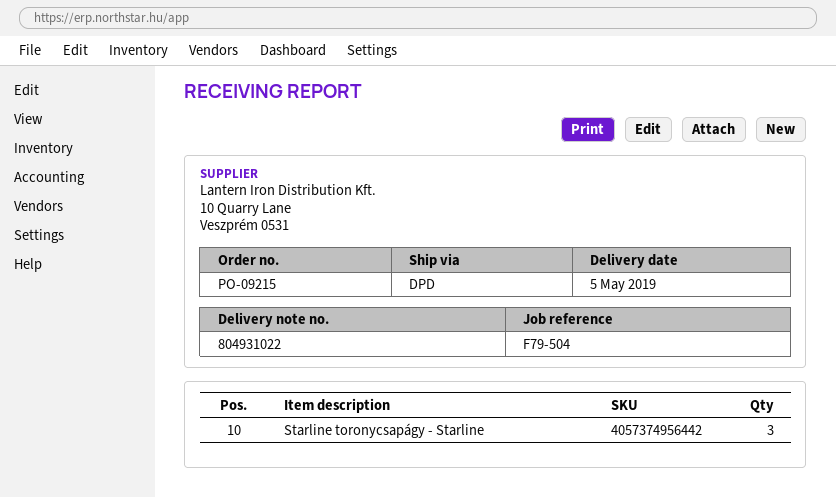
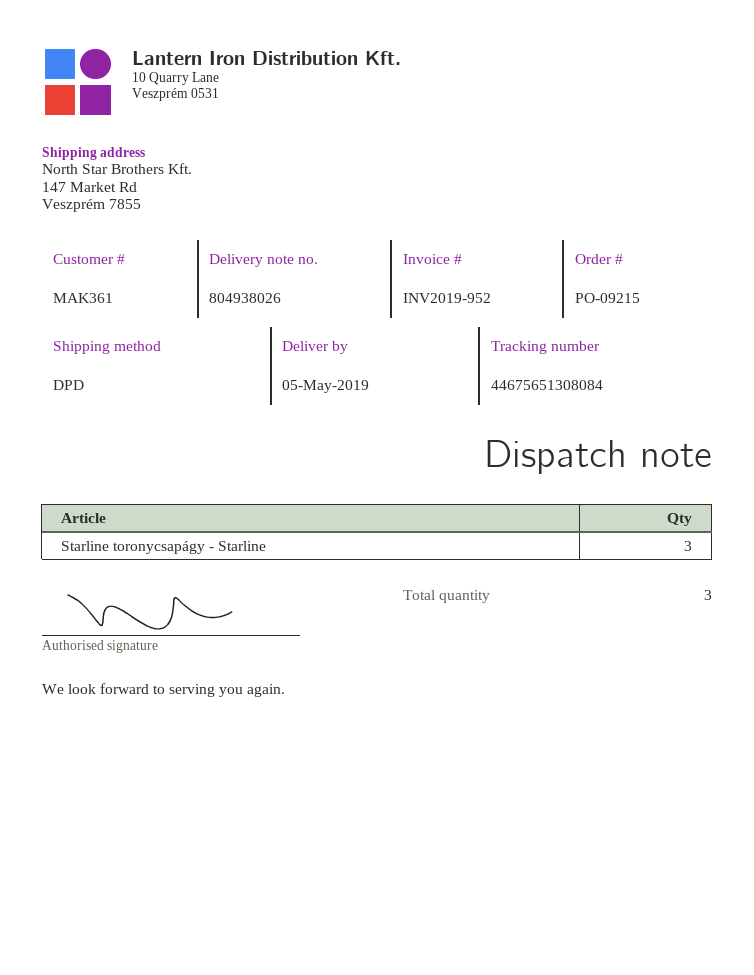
delivery note number: 804931022 -> 804938026

